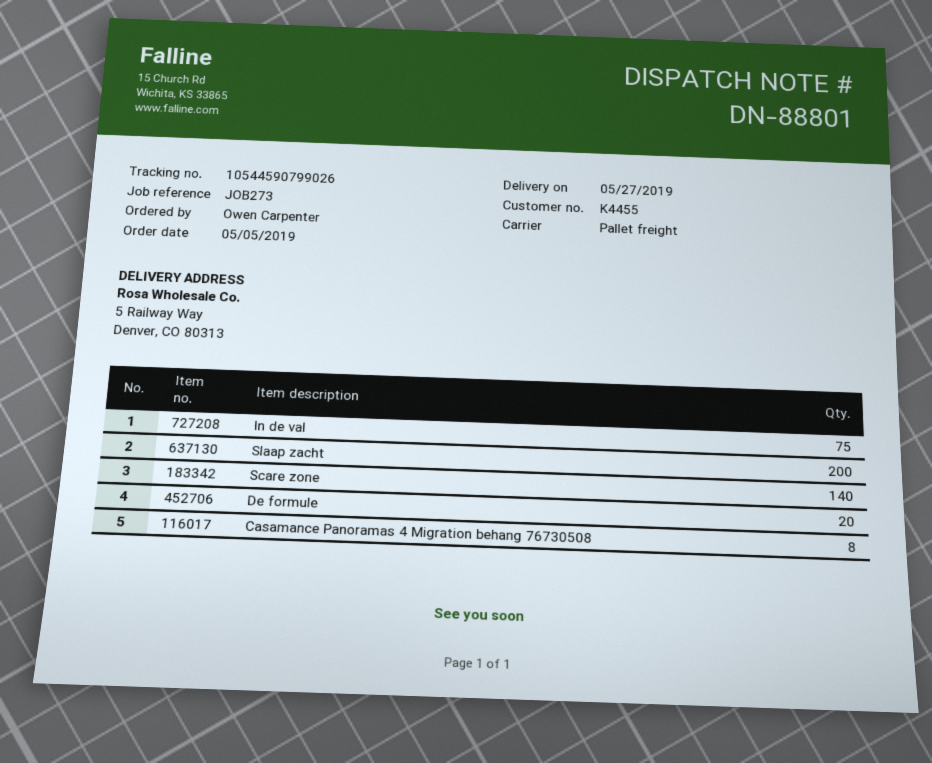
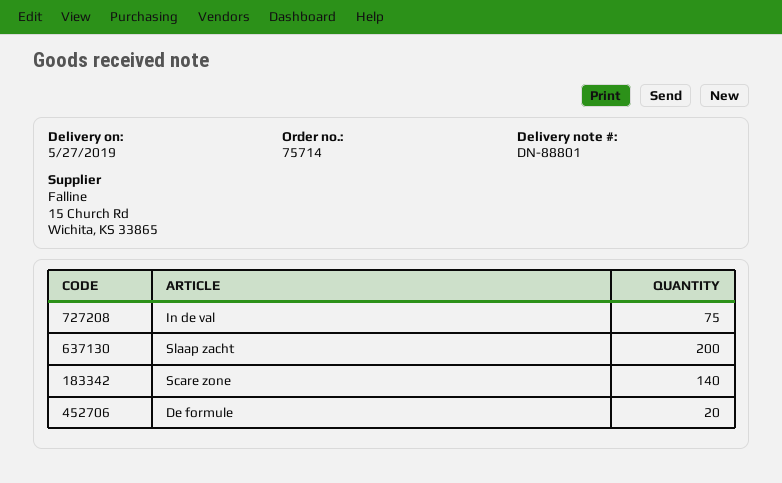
Casamance Panoramas 4 Migration behang 76730508: 8 -> none

